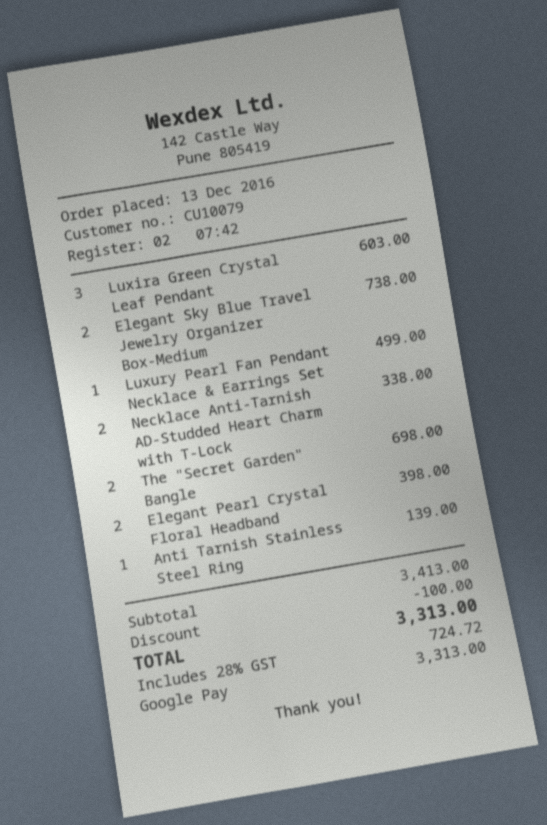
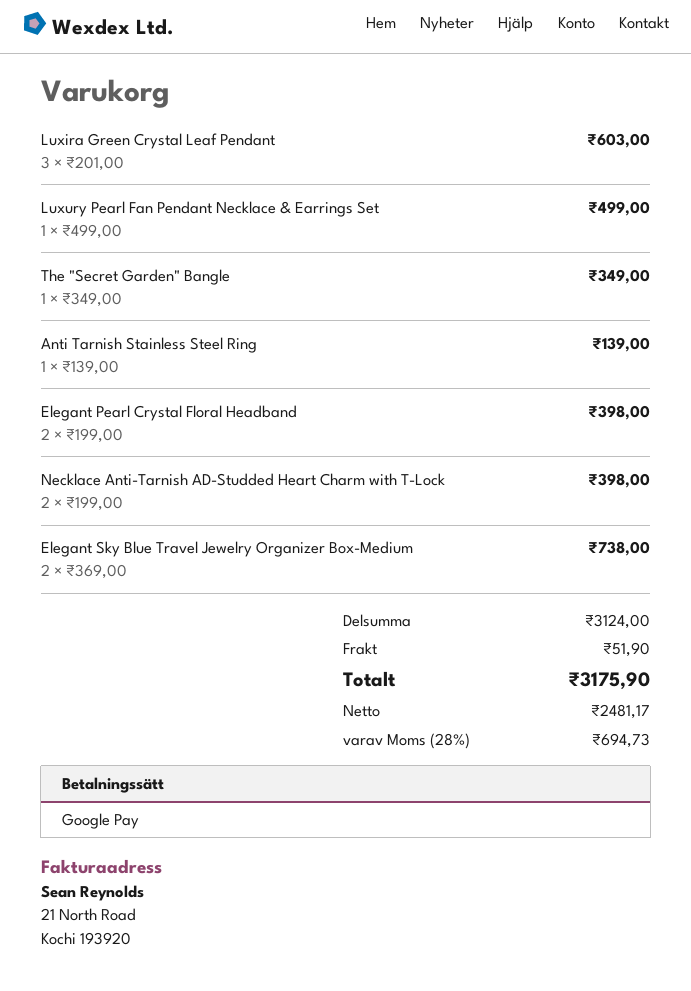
Necklace Anti-Tarnish AD-Studded Heart Charm with T-Lock: 2 for 338.00 -> 2 for 398.00
The "Secret Garden" Bangle: 2 for 698.00 -> 1 for 349.00
subtotal: 3413.00 -> 3124.00
discount: 100.00 -> none
shipping: none -> 51.90
tax: 28% = 724.72 -> 28% = 694.73
total: 3313.00 -> 3175.90

